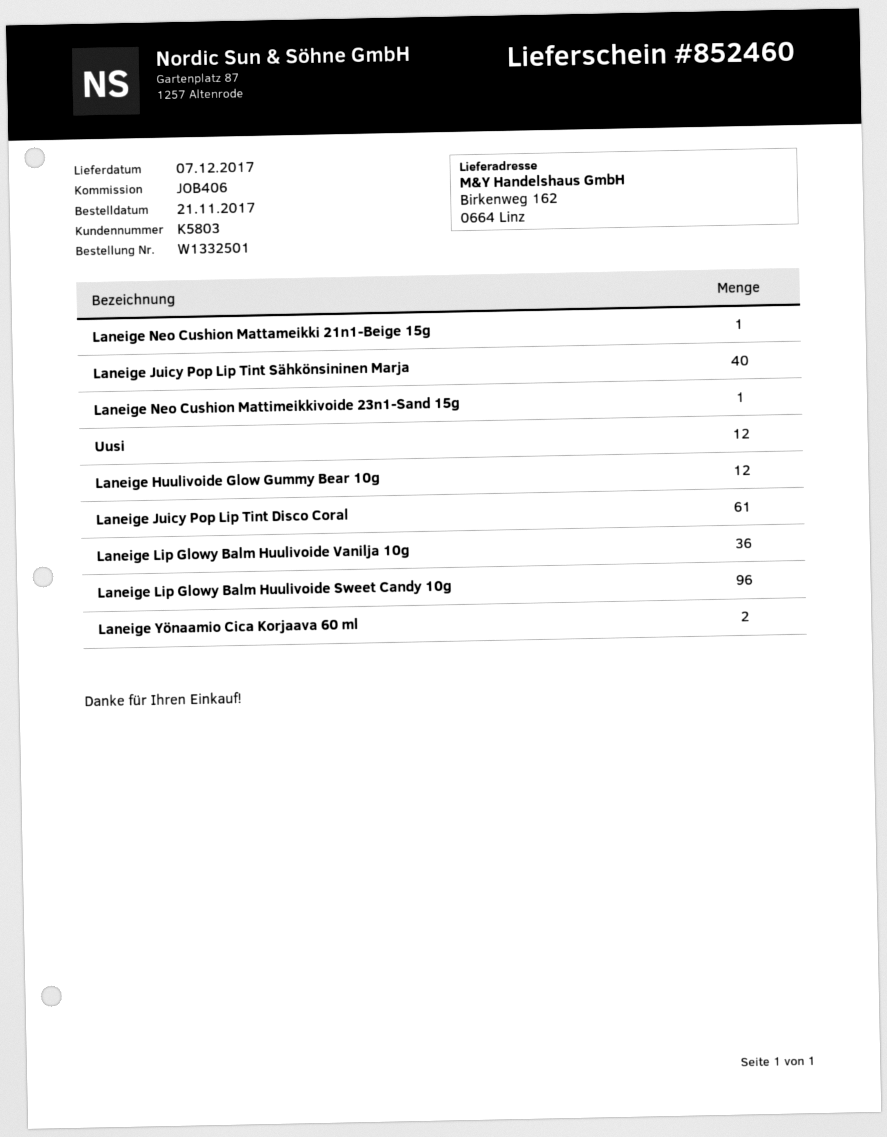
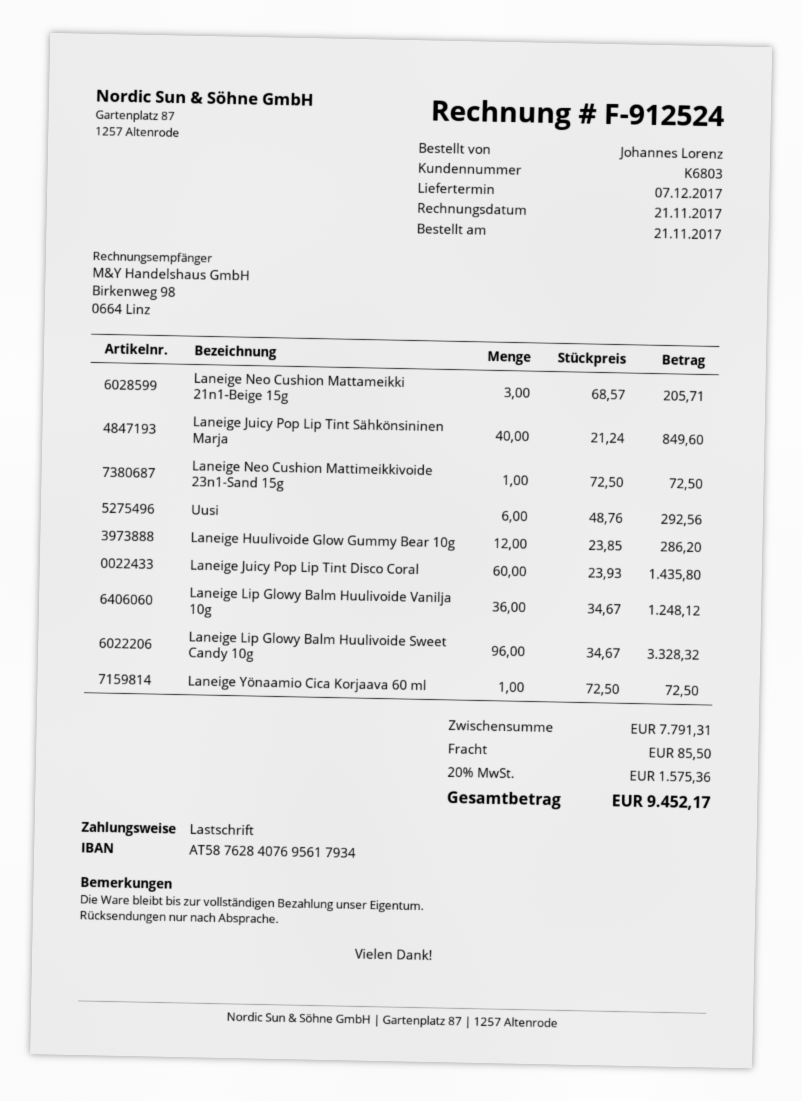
customer number: K5803 -> K6803
Laneige Neo Cushion Mattameikki 21n1-Beige 15g: 1 -> 3
Uusi: 12 -> 6
Laneige Juicy Pop Lip Tint Disco Coral: 61 -> 60
Laneige Yönaamio Cica Korjaava 60 ml: 2 -> 1

